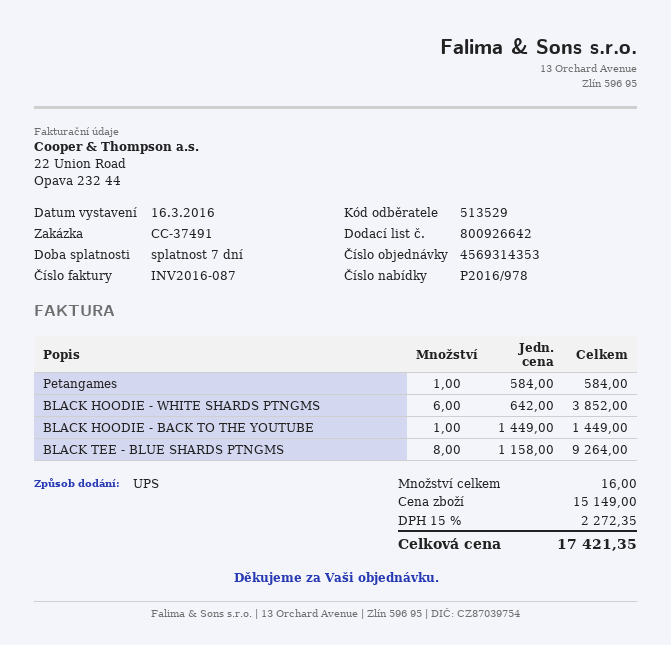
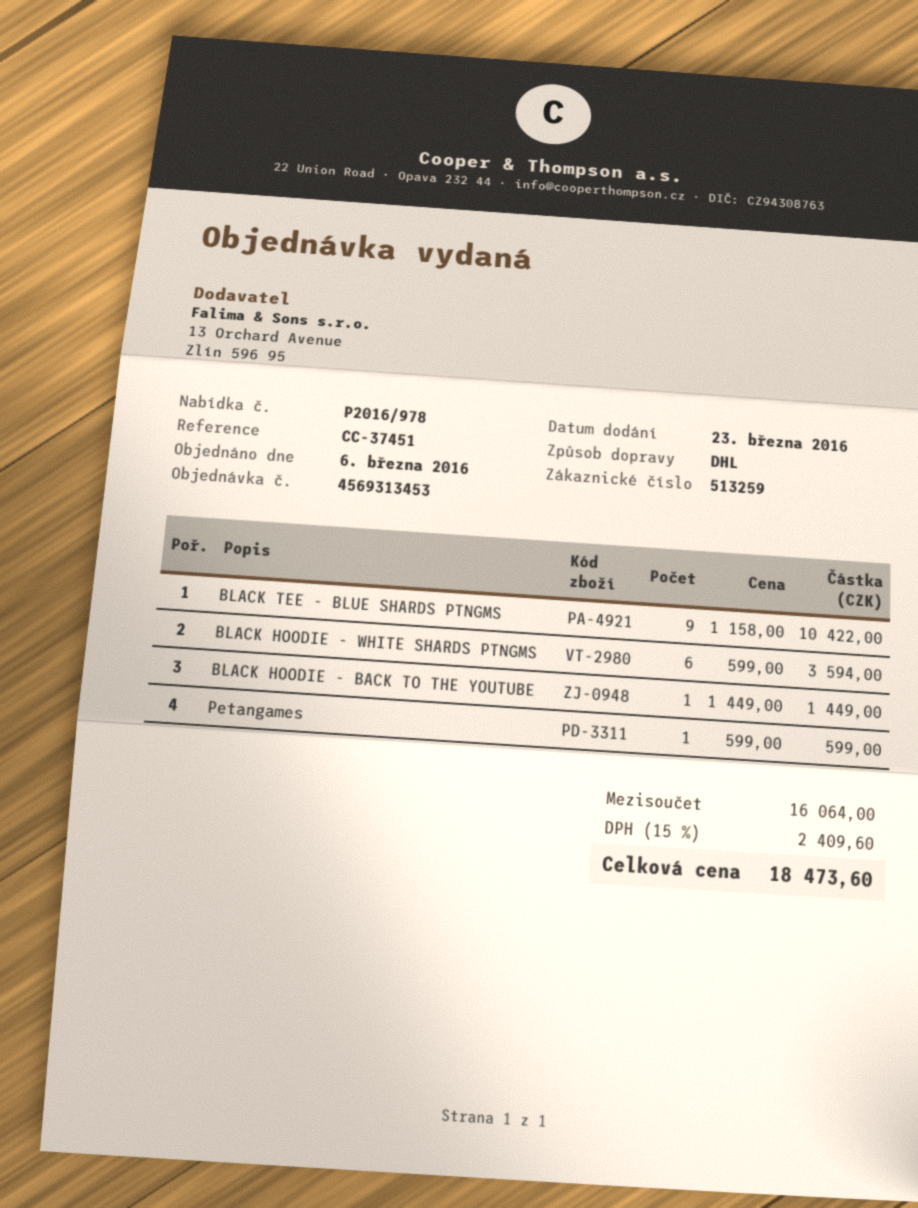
order number: 4569314353 -> 4569313453
customer number: 513529 -> 513259
reference: CC-37491 -> CC-37451
shipping method: UPS -> DHL
Petangames: 1 x 584.00 = 584.00 -> 1 x 599.00 = 599.00
BLACK HOODIE - WHITE SHARDS PTNGMS: 6 x 642.00 = 3852.00 -> 6 x 599.00 = 3594.00
BLACK TEE - BLUE SHARDS PTNGMS: 8 x 1158.00 = 9264.00 -> 9 x 1158.00 = 10422.00
subtotal: 15149.00 -> 16064.00
tax: 15% = 2272.35 -> 15% = 2409.60
total: 17421.35 -> 18473.60

